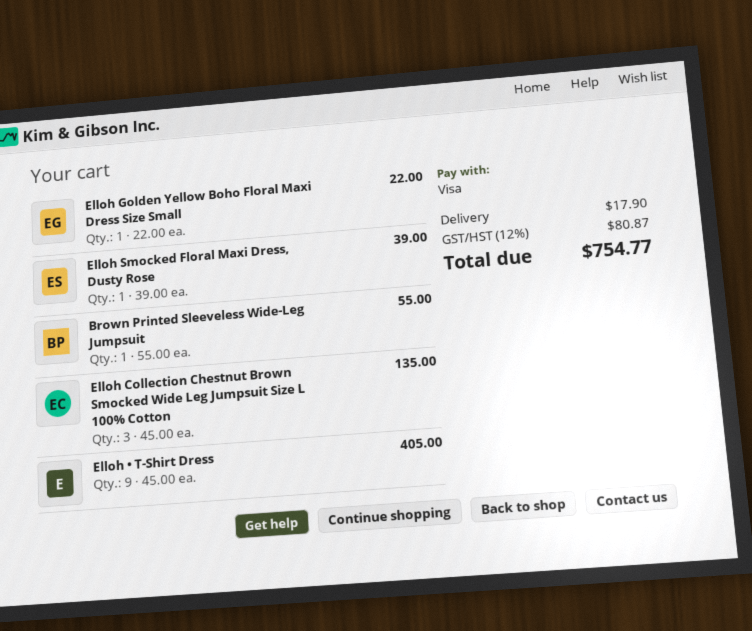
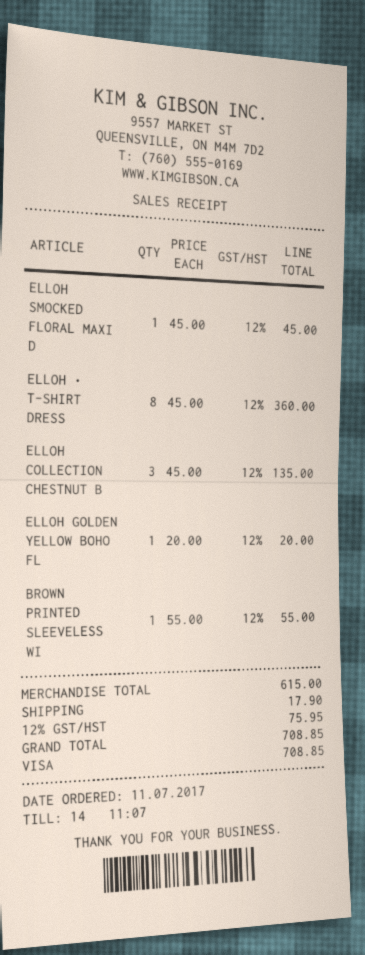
Elloh Golden Yellow Boho Floral Maxi Dress Size Small: 1 x 22.00 = 22.00 -> 1 x 20.00 = 20.00
Elloh Smocked Floral Maxi Dress, Dusty Rose: 1 x 39.00 = 39.00 -> 1 x 45.00 = 45.00
Elloh • T-Shirt Dress: 9 x 45.00 = 405.00 -> 8 x 45.00 = 360.00
tax: 12% = 80.87 -> 12% = 75.95
total: 754.77 -> 708.85

